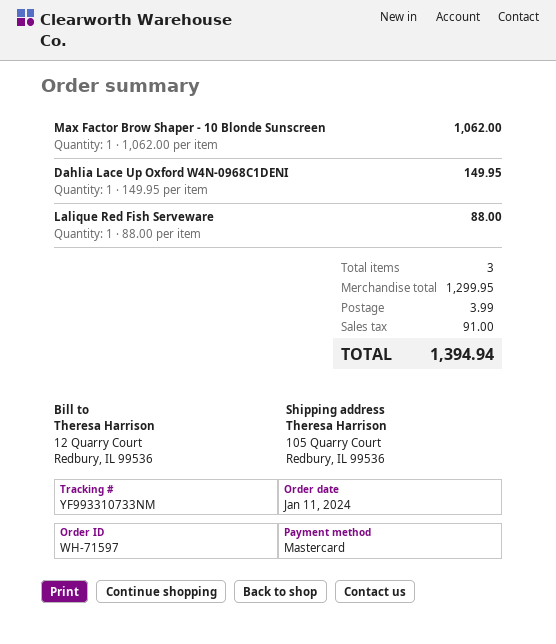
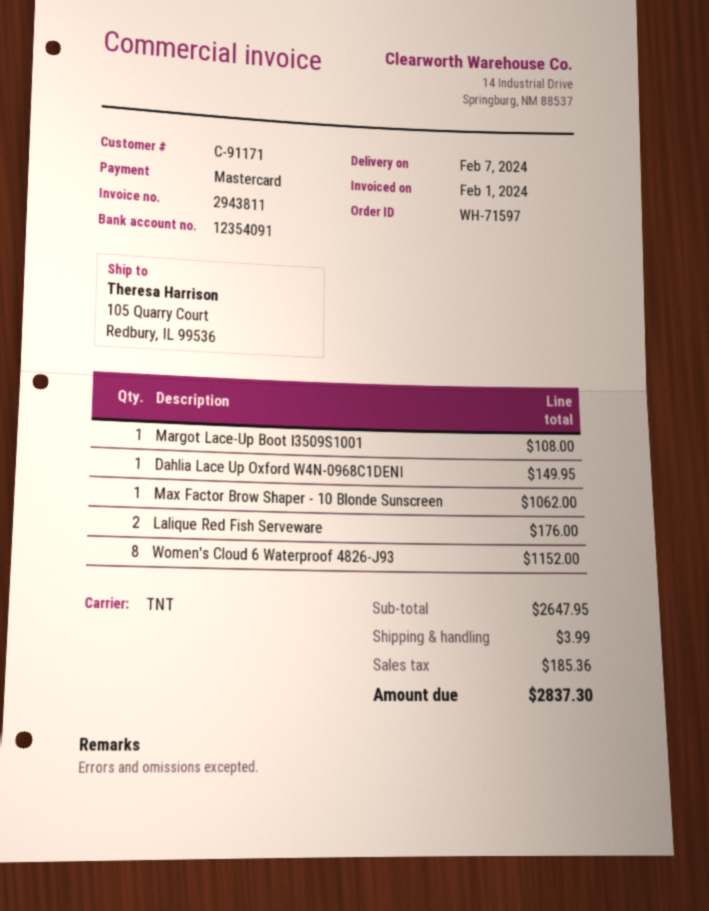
Lalique Red Fish Serveware: 1 for 88.00 -> 2 for 176.00
Margot Lace-Up Boot I3509S1001: none -> 1 for 108.00
Women's Cloud 6 Waterproof 4826-J93: none -> 8 for 1152.00
subtotal: 1299.95 -> 2647.95
tax: 91.00 -> 185.36
total: 1394.94 -> 2837.30

